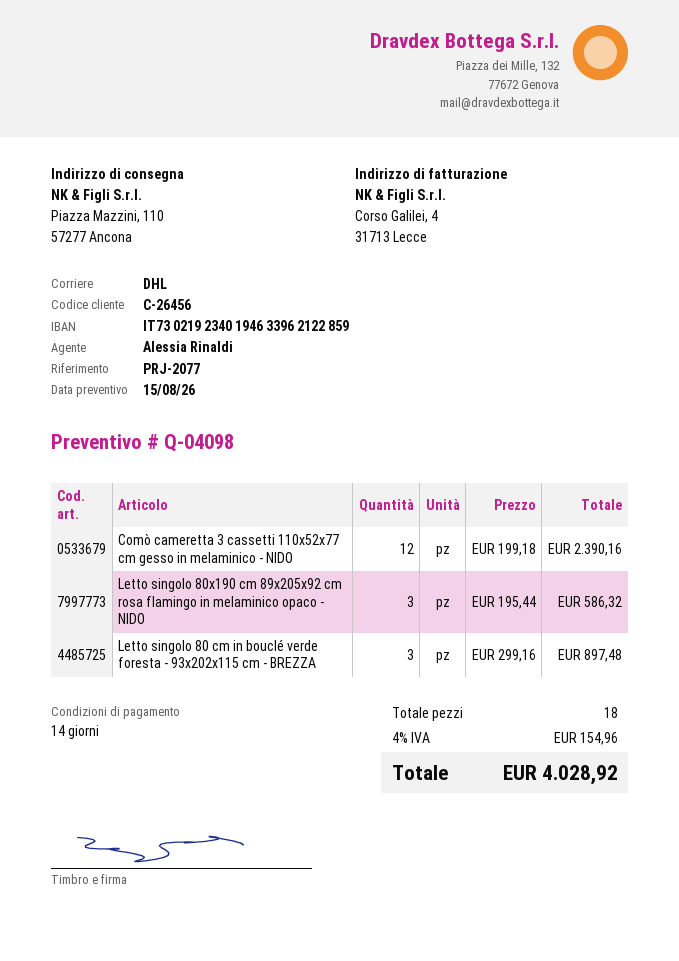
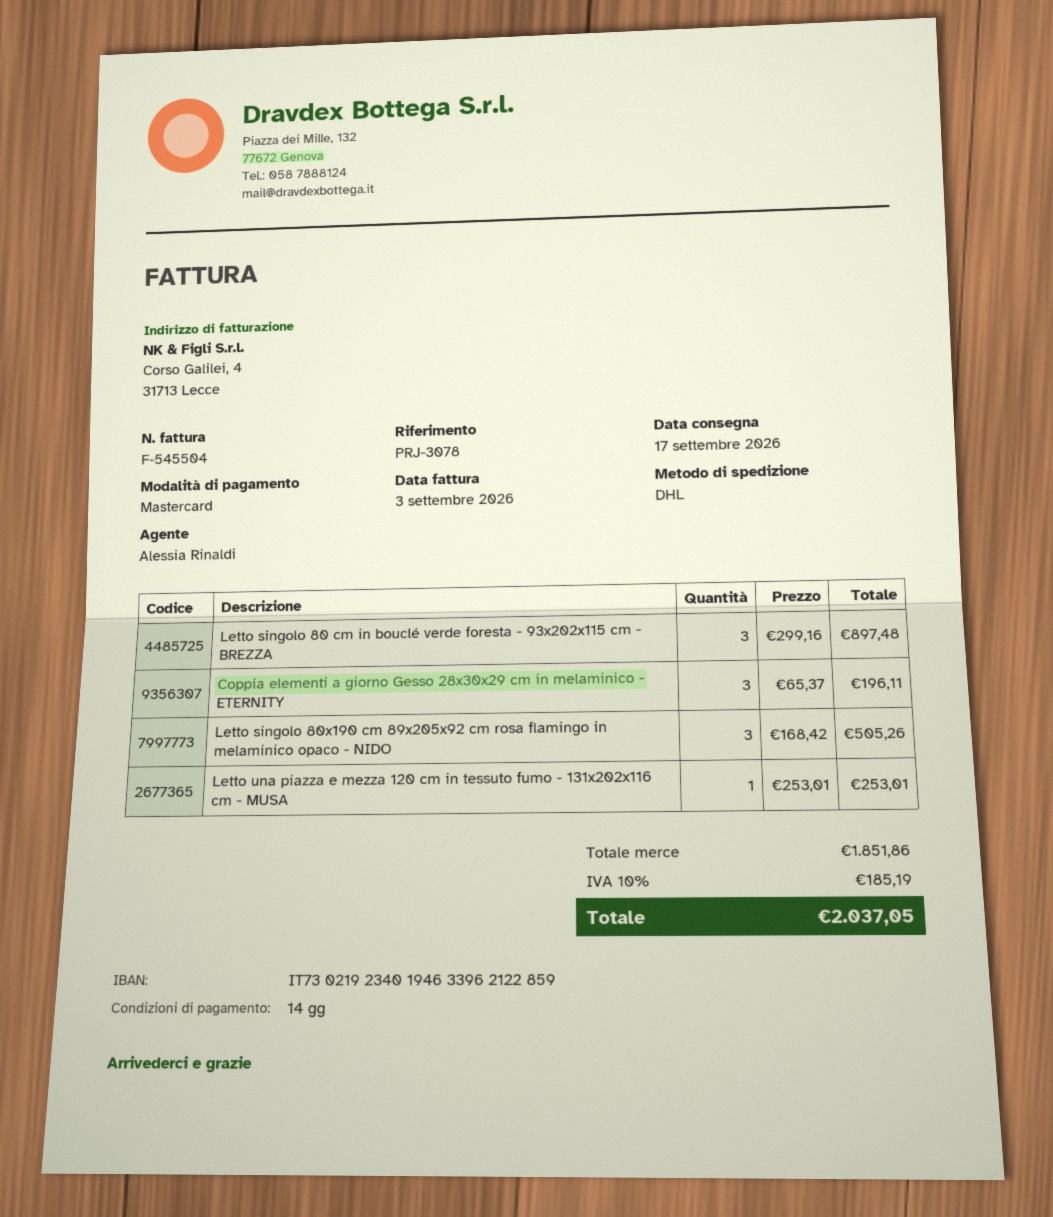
reference: PRJ-2077 -> PRJ-3078
Comò cameretta 3 cassetti 110x52x77 cm gesso in melaminico - NIDO: 12 x 199.18 = 2390.16 -> none
Letto singolo 80x190 cm 89x205x92 cm rosa flamingo in melaminico opaco - NIDO: 3 x 195.44 = 586.32 -> 3 x 168.42 = 505.26
Coppia elementi a giorno Gesso 28x30x29 cm in melaminico - ETERNITY: none -> 3 x 65.37 = 196.11
Letto una piazza e mezza 120 cm in tessuto fumo - 131x202x116 cm - MUSA: none -> 1 x 253.01 = 253.01
tax: 4% = 154.96 -> 10% = 185.19
total: 4028.92 -> 2037.05

